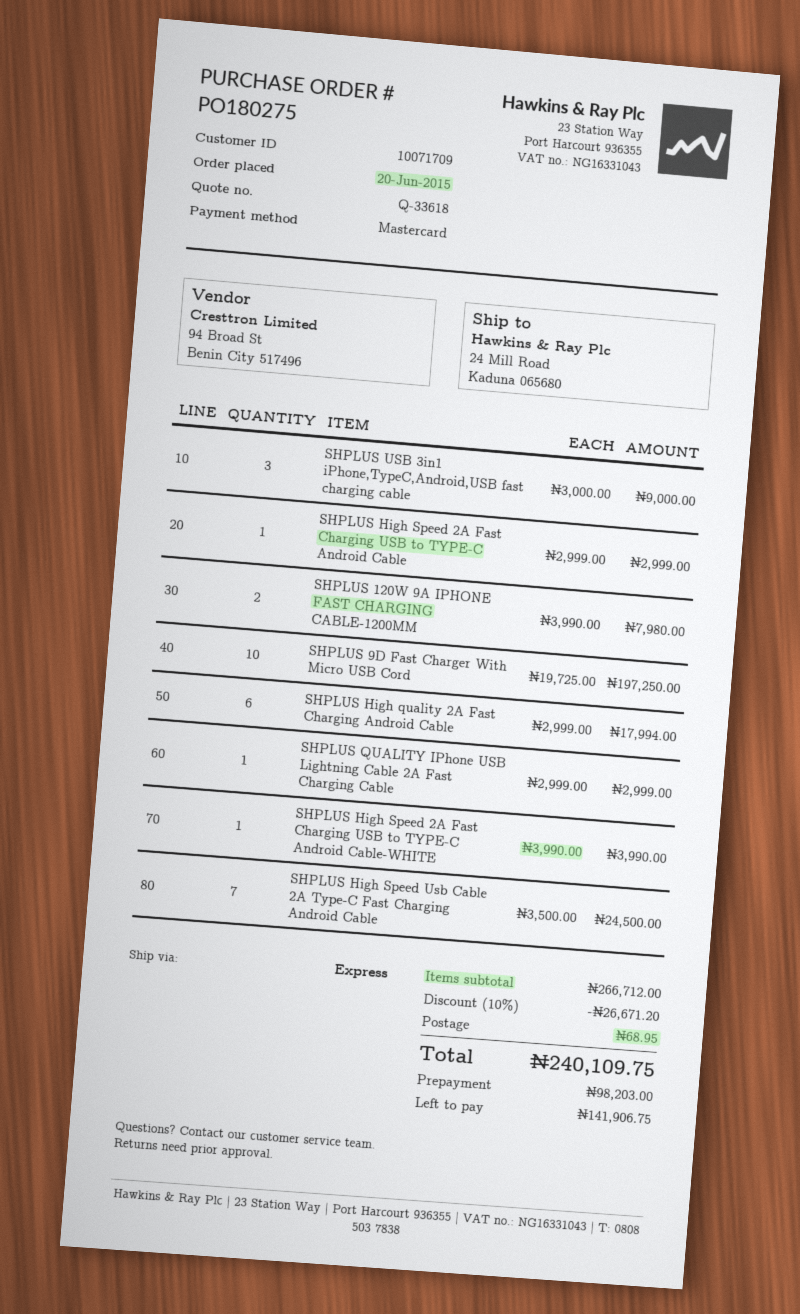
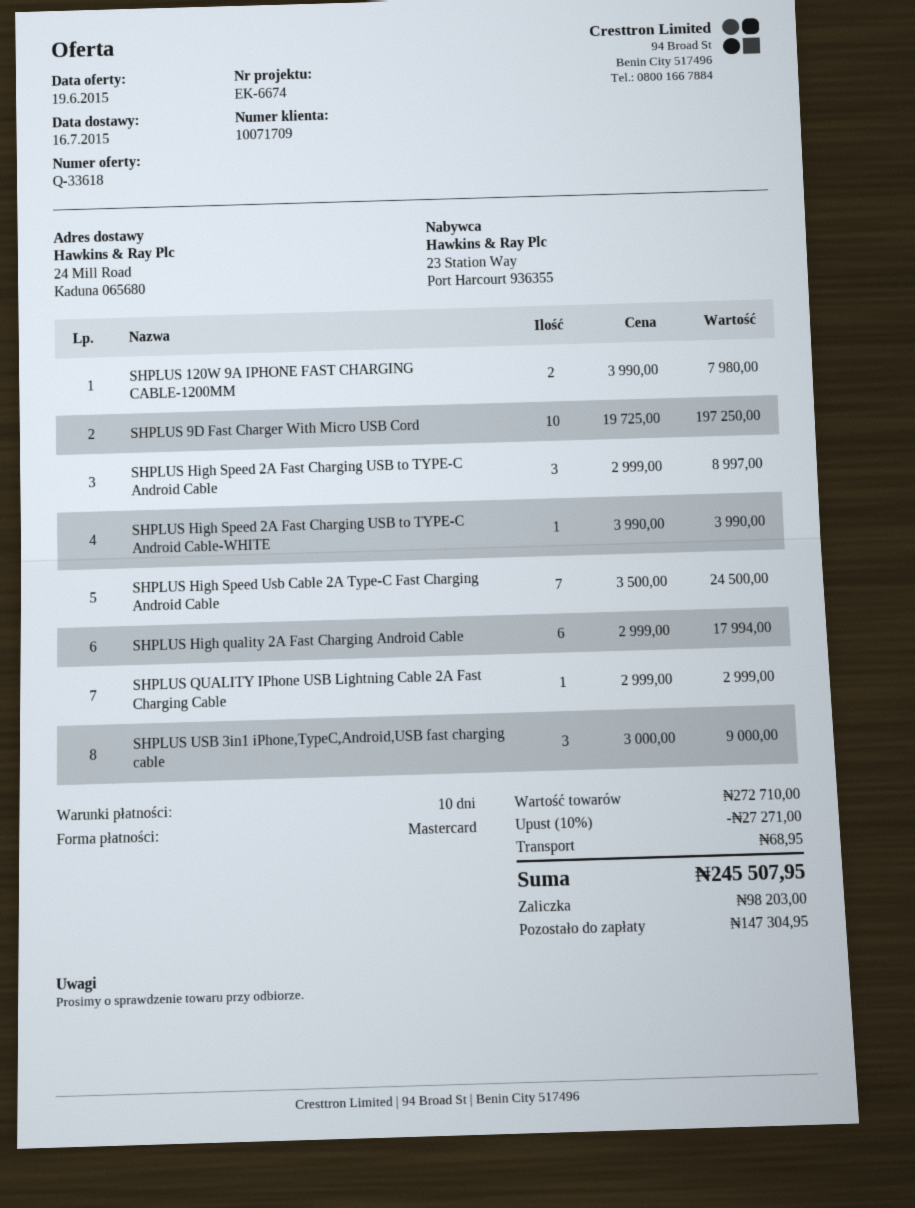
SHPLUS High Speed 2A Fast Charging USB to TYPE-C Android Cable: 1 x 2999.00 = 2999.00 -> 3 x 2999.00 = 8997.00
subtotal: 266712.00 -> 272710.00
discount: 10% = 26671.20 -> 10% = 27271.00
total: 240109.75 -> 245507.95
balance: 141906.75 -> 147304.95

